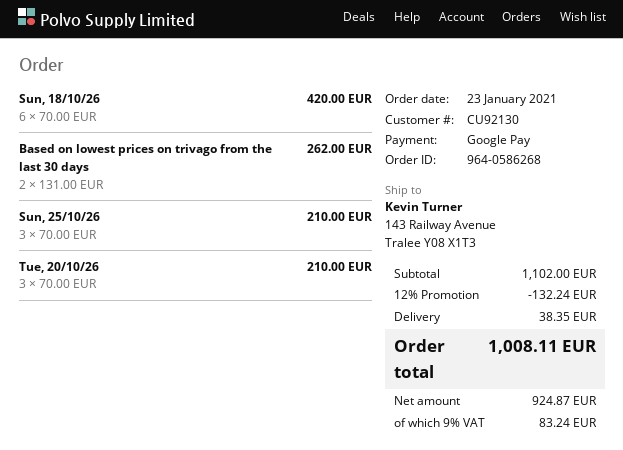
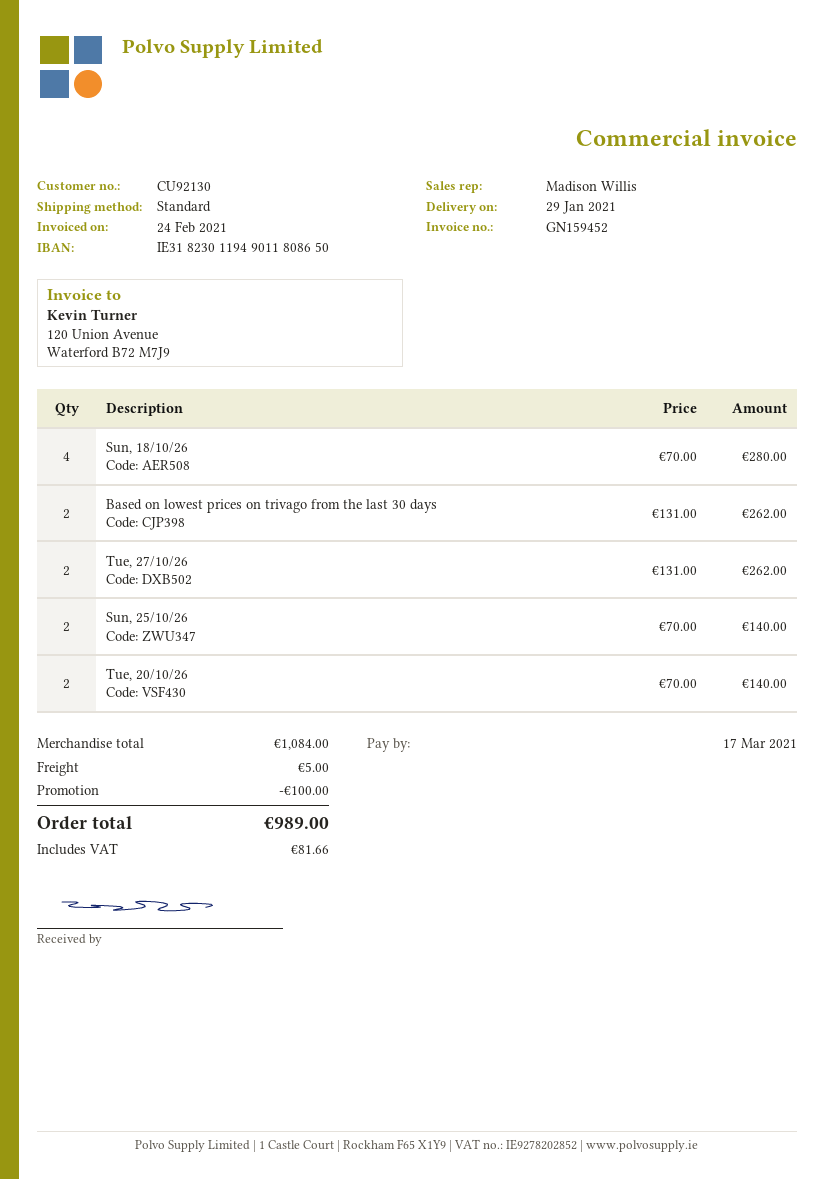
Sun, 18/10/26: 6 x 70.00 = 420.00 -> 4 x 70.00 = 280.00
Sun, 25/10/26: 3 x 70.00 = 210.00 -> 2 x 70.00 = 140.00
Tue, 20/10/26: 3 x 70.00 = 210.00 -> 2 x 70.00 = 140.00
Tue, 27/10/26: none -> 2 x 131.00 = 262.00
subtotal: 1102.00 -> 1084.00
discount: 132.24 -> 100.00
shipping: 38.35 -> 5.00
tax: 83.24 -> 81.66
total: 1008.11 -> 989.00

